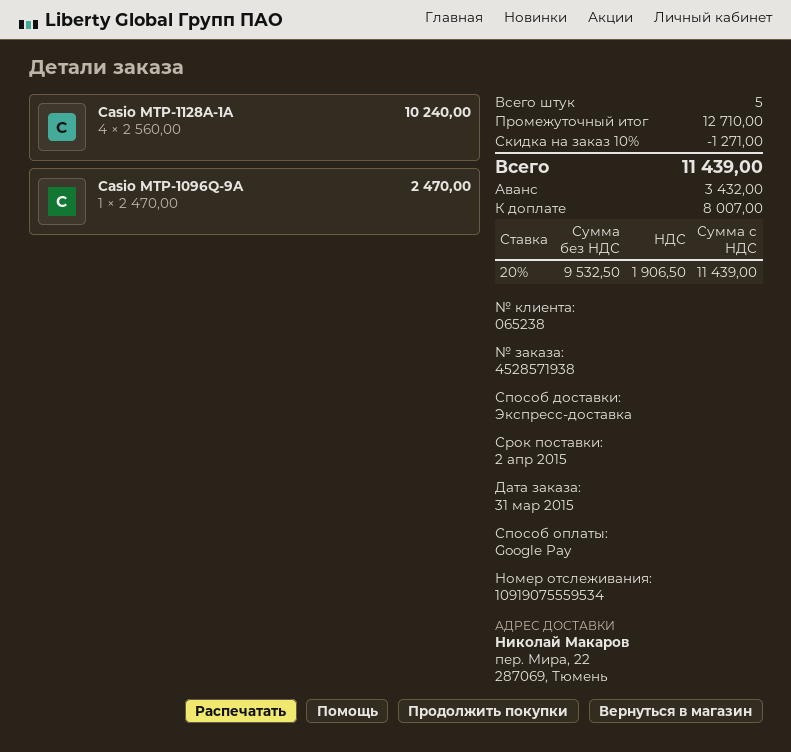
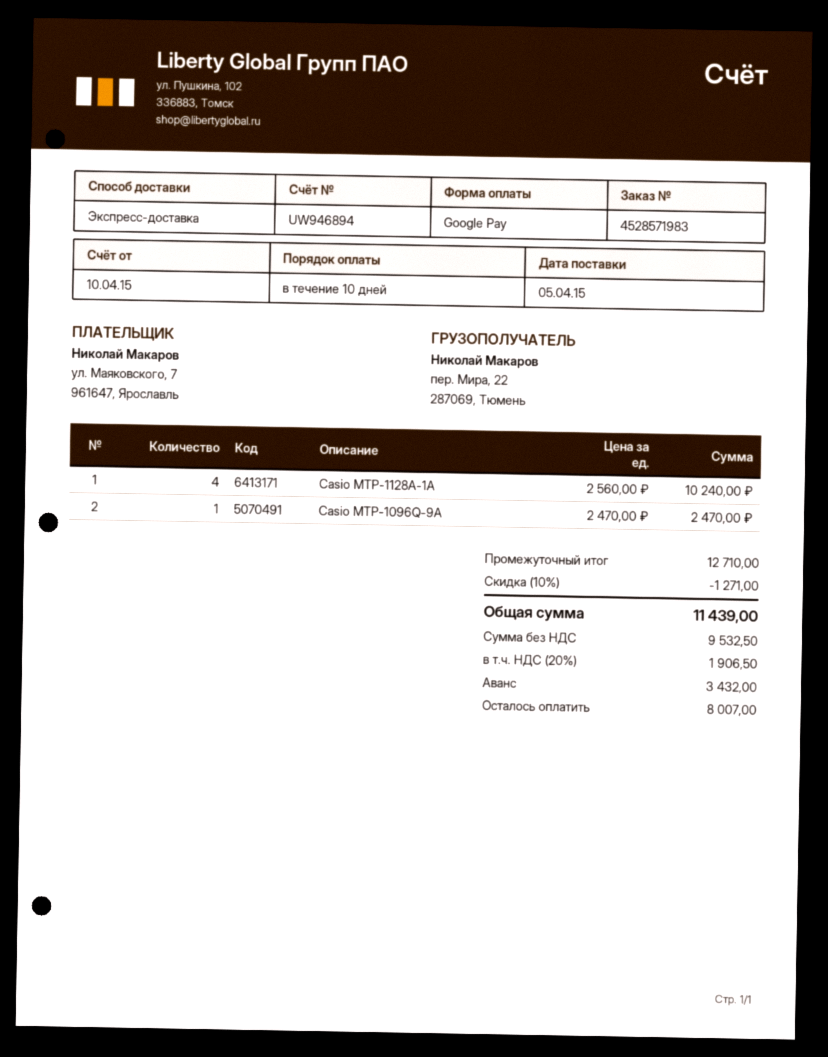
order number: 4528571938 -> 4528571983
delivery date: 2015-04-02 -> 2015-04-05

